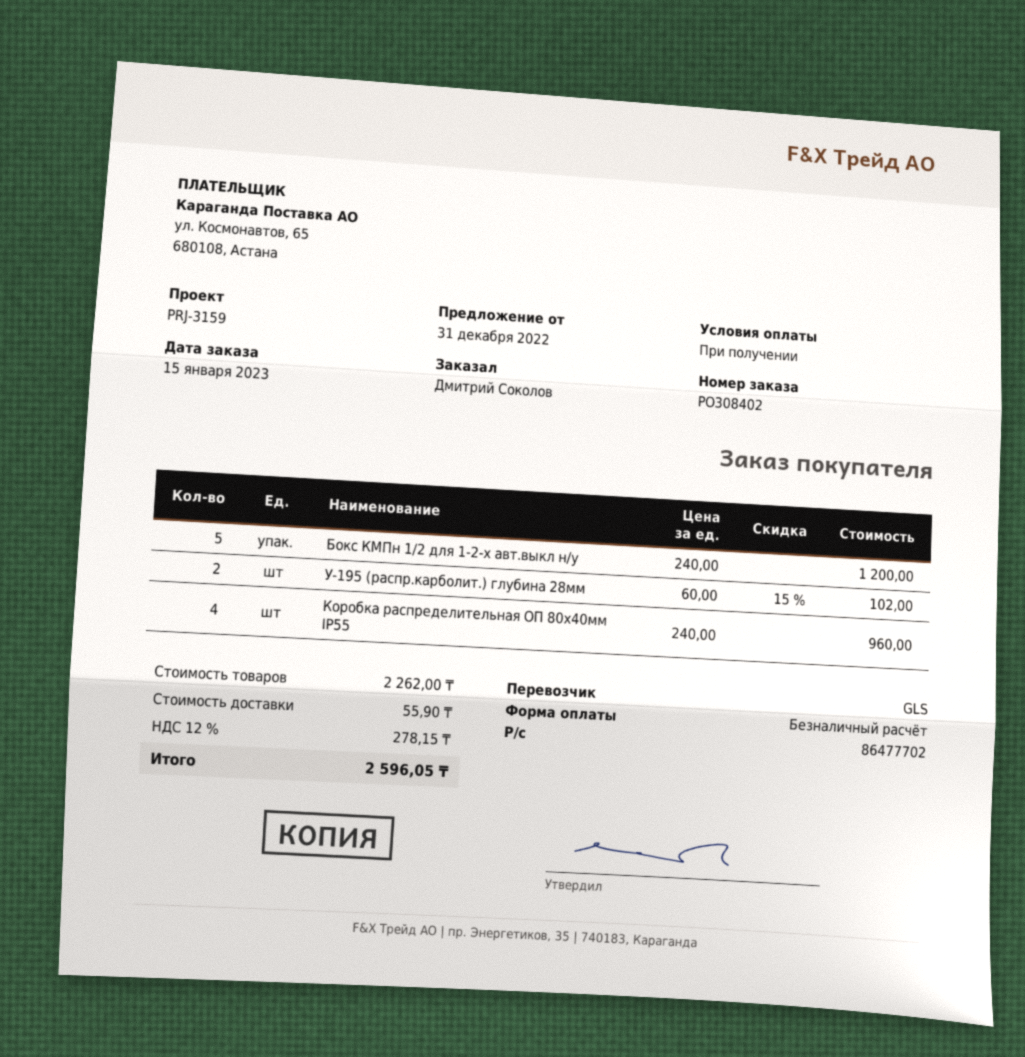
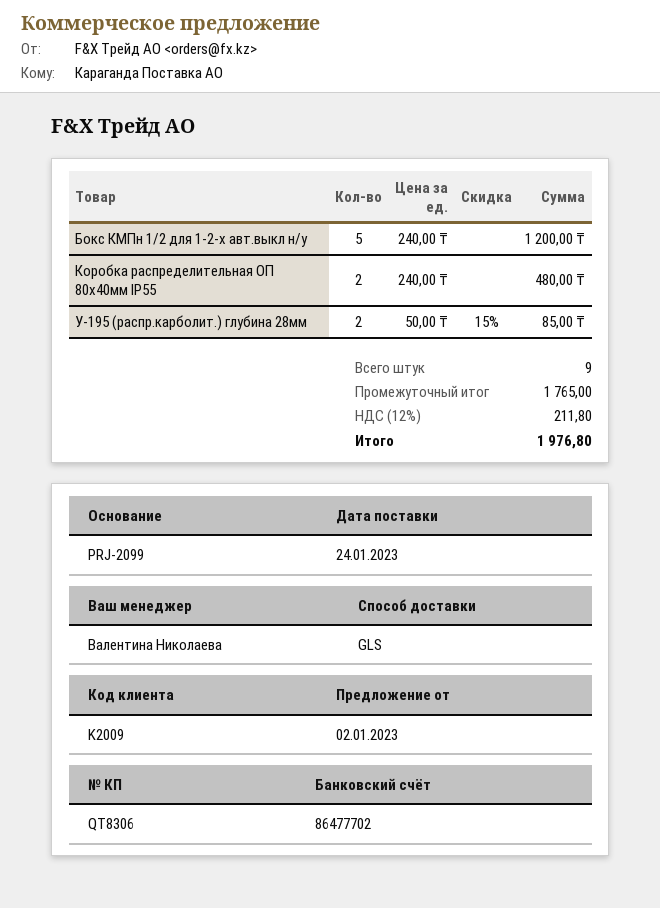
quote date: 2022-12-31 -> 2023-01-02
reference: PRJ-3159 -> PRJ-2099
У-195 (распр.карболит.) глубина 28мм: 2 x 60.00 - 15% = 102.00 -> 2 x 50.00 - 15% = 85.00
Коробка распределительная ОП 80х40мм IP55: 4 x 240.00 = 960.00 -> 2 x 240.00 = 480.00
subtotal: 2262.00 -> 1765.00
shipping: 55.90 -> none
tax: 12% = 278.15 -> 12% = 211.80
total: 2596.05 -> 1976.80

